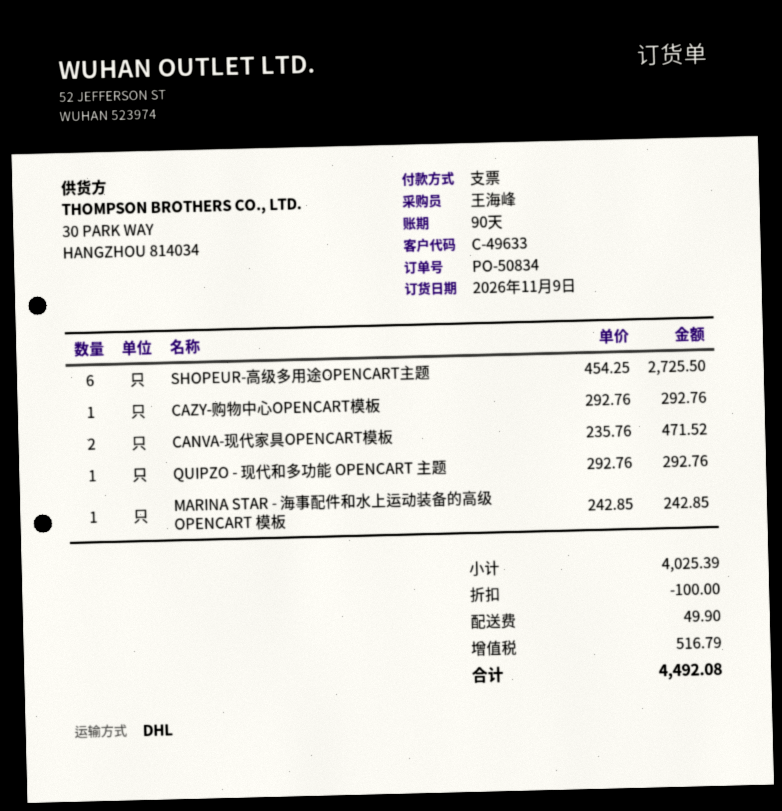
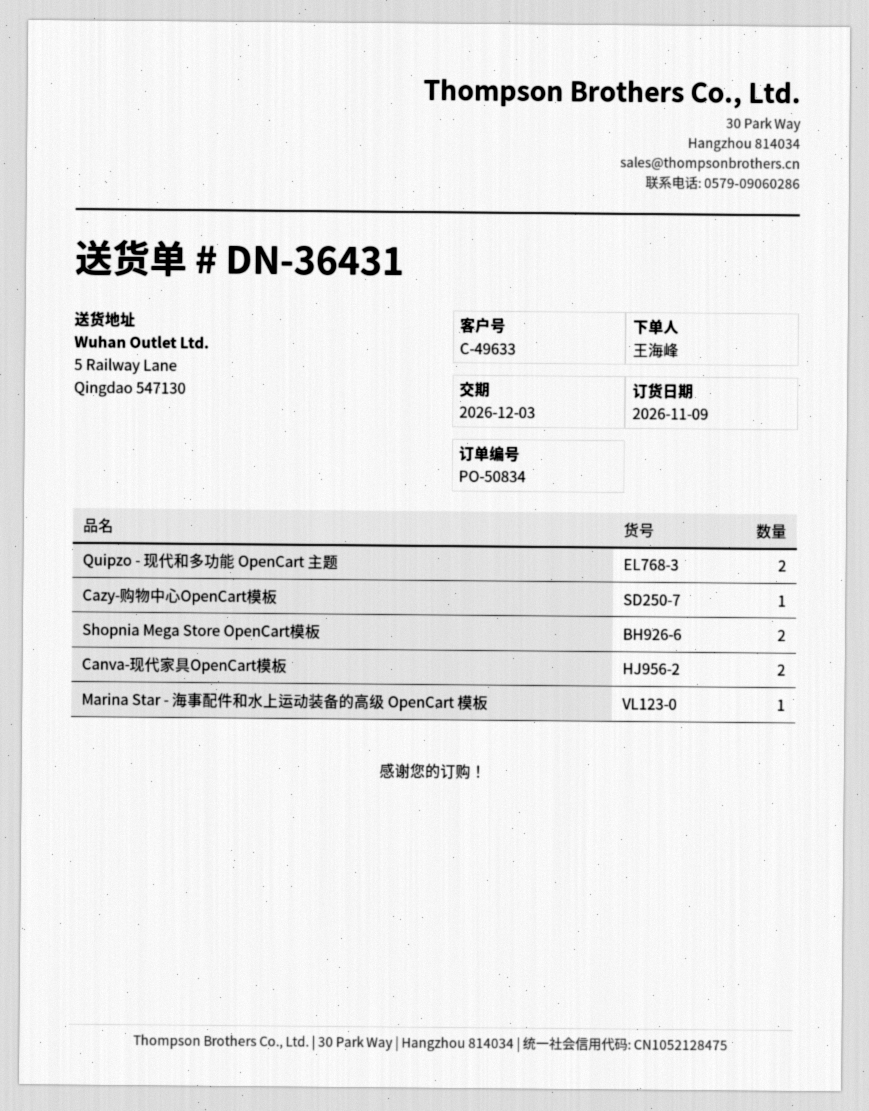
SHOPEUR-高级多用途OPENCART主题: 6 -> none
QUIPZO - 现代和多功能 OPENCART 主题: 1 -> 2
Shopnia Mega Store OpenCart模板: none -> 2

